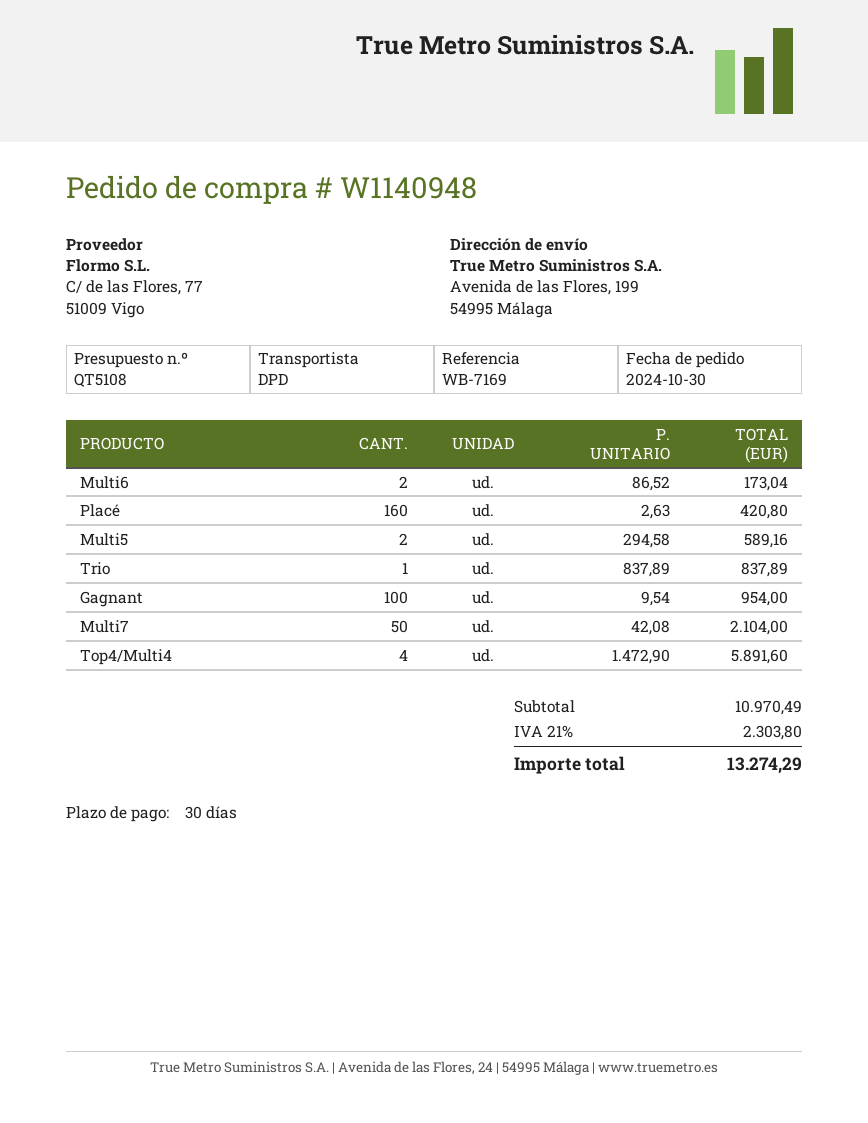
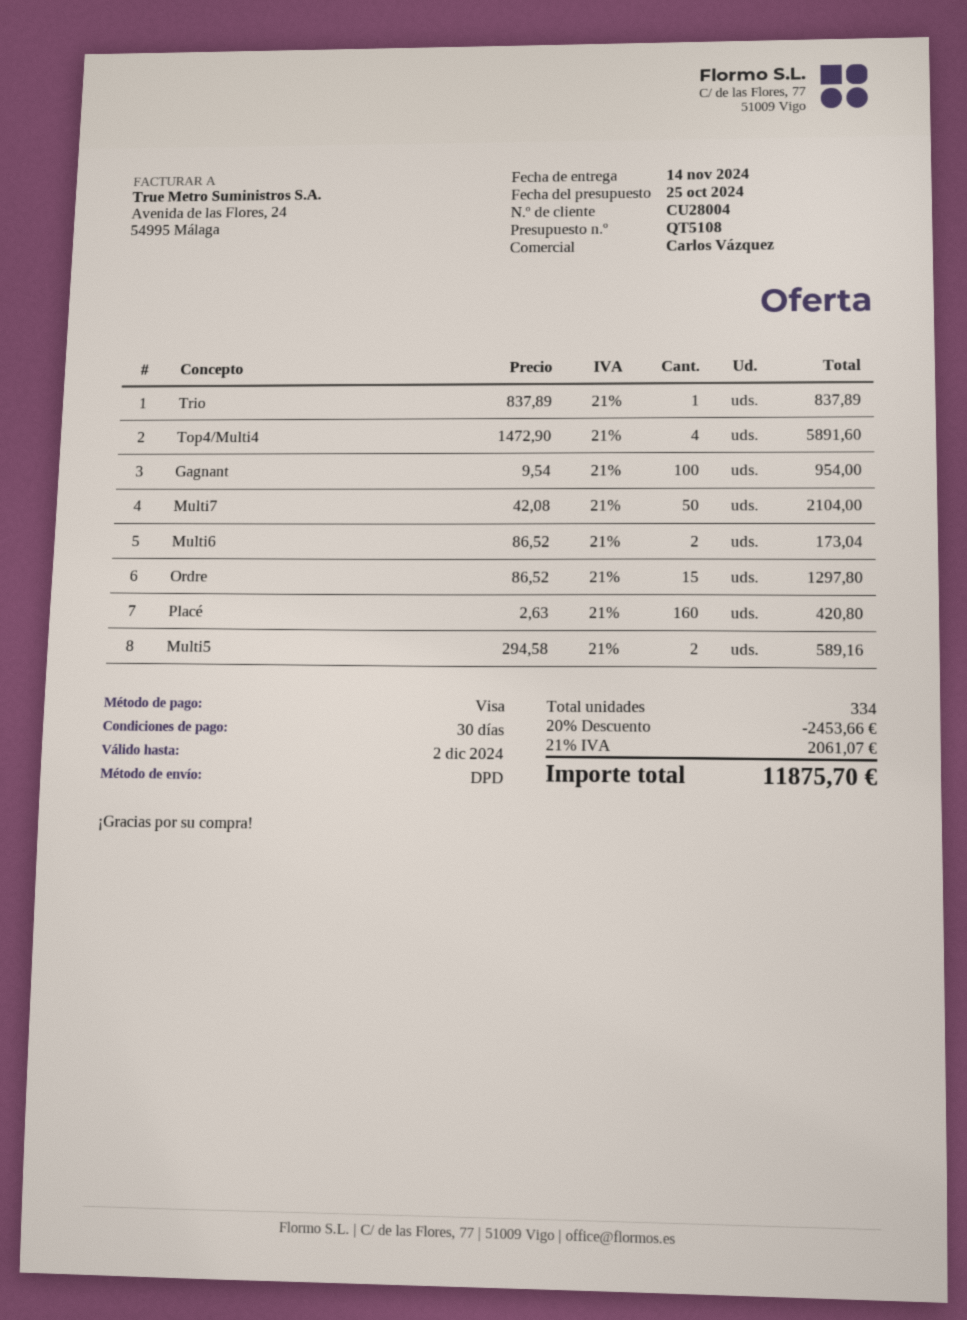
Ordre: none -> 15 x 86.52 = 1297.80
discount: none -> 20% = 2453.66
tax: 21% = 2303.80 -> 21% = 2061.07
total: 13274.29 -> 11875.70

